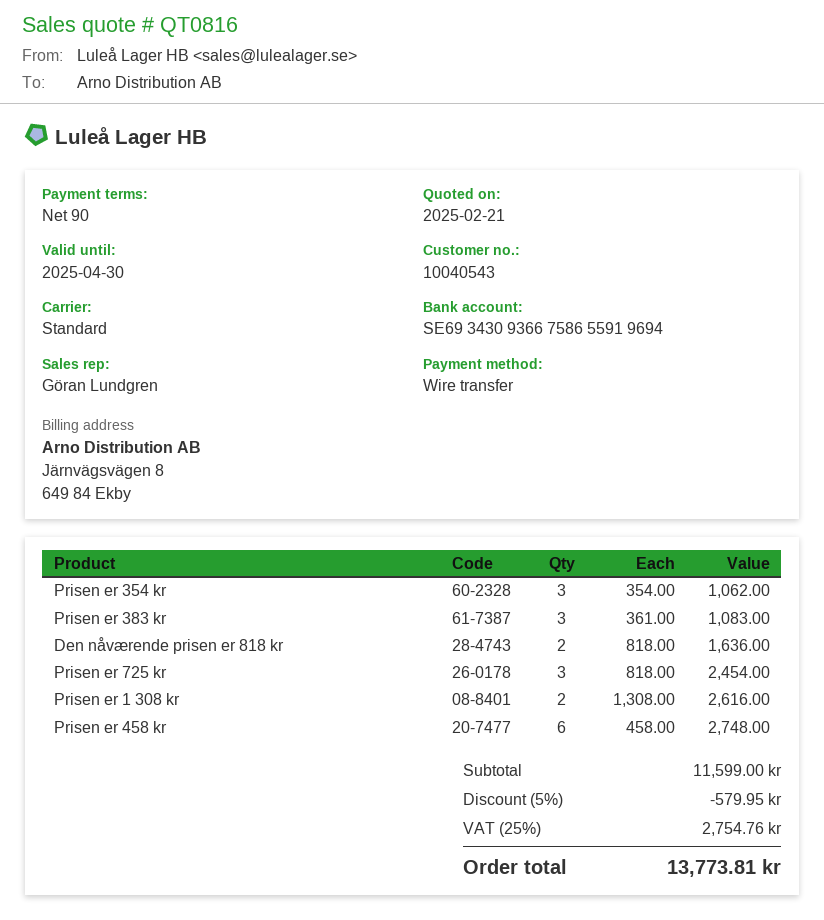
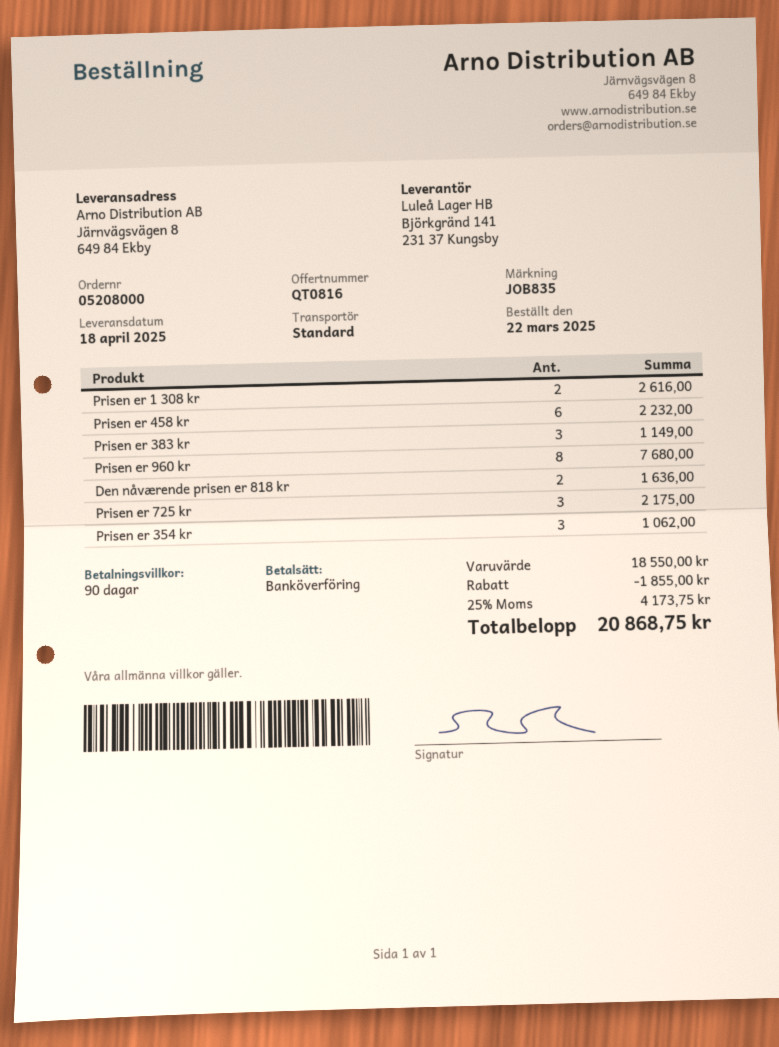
Prisen er 383 kr: 3 for 1083.00 -> 3 for 1149.00
Prisen er 725 kr: 3 for 2454.00 -> 3 for 2175.00
Prisen er 458 kr: 6 for 2748.00 -> 6 for 2232.00
Prisen er 960 kr: none -> 8 for 7680.00
subtotal: 11599.00 -> 18550.00
discount: 579.95 -> 1855.00
tax: 25% = 2754.76 -> 25% = 4173.75
total: 13773.81 -> 20868.75

